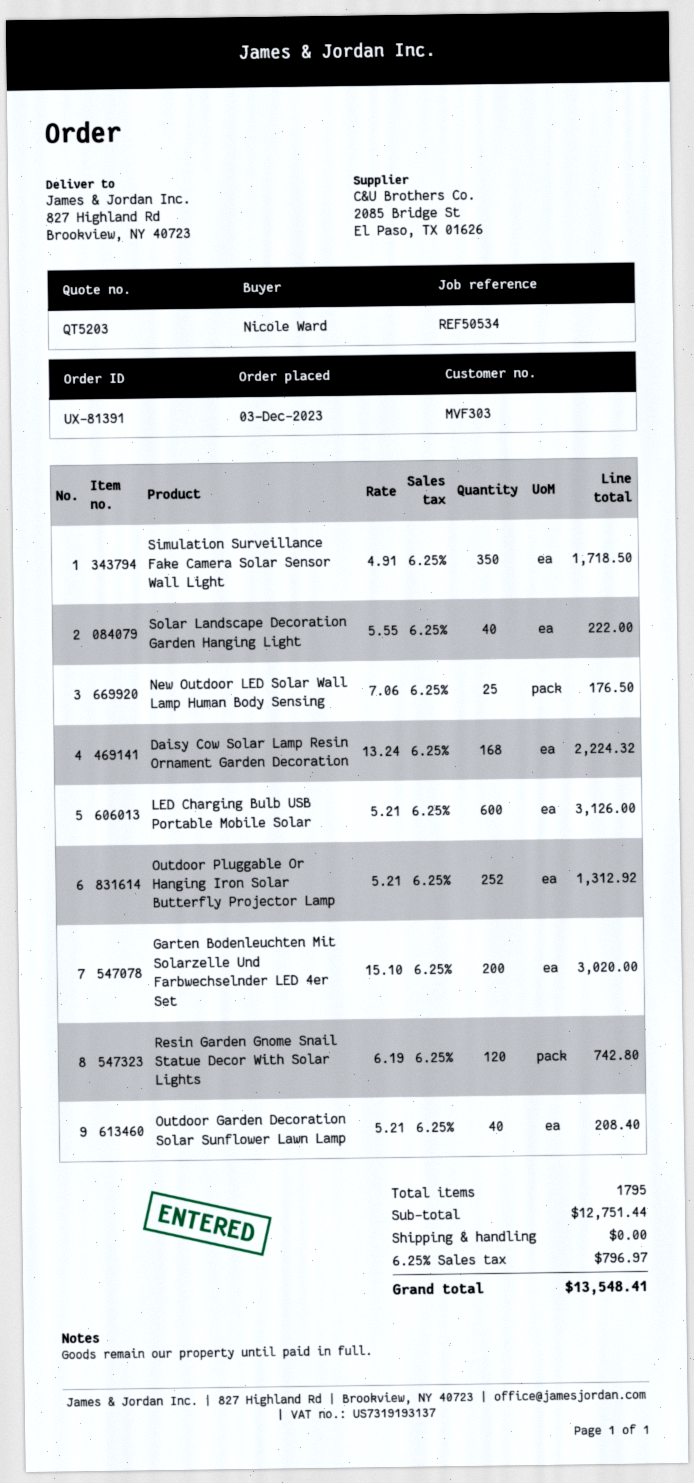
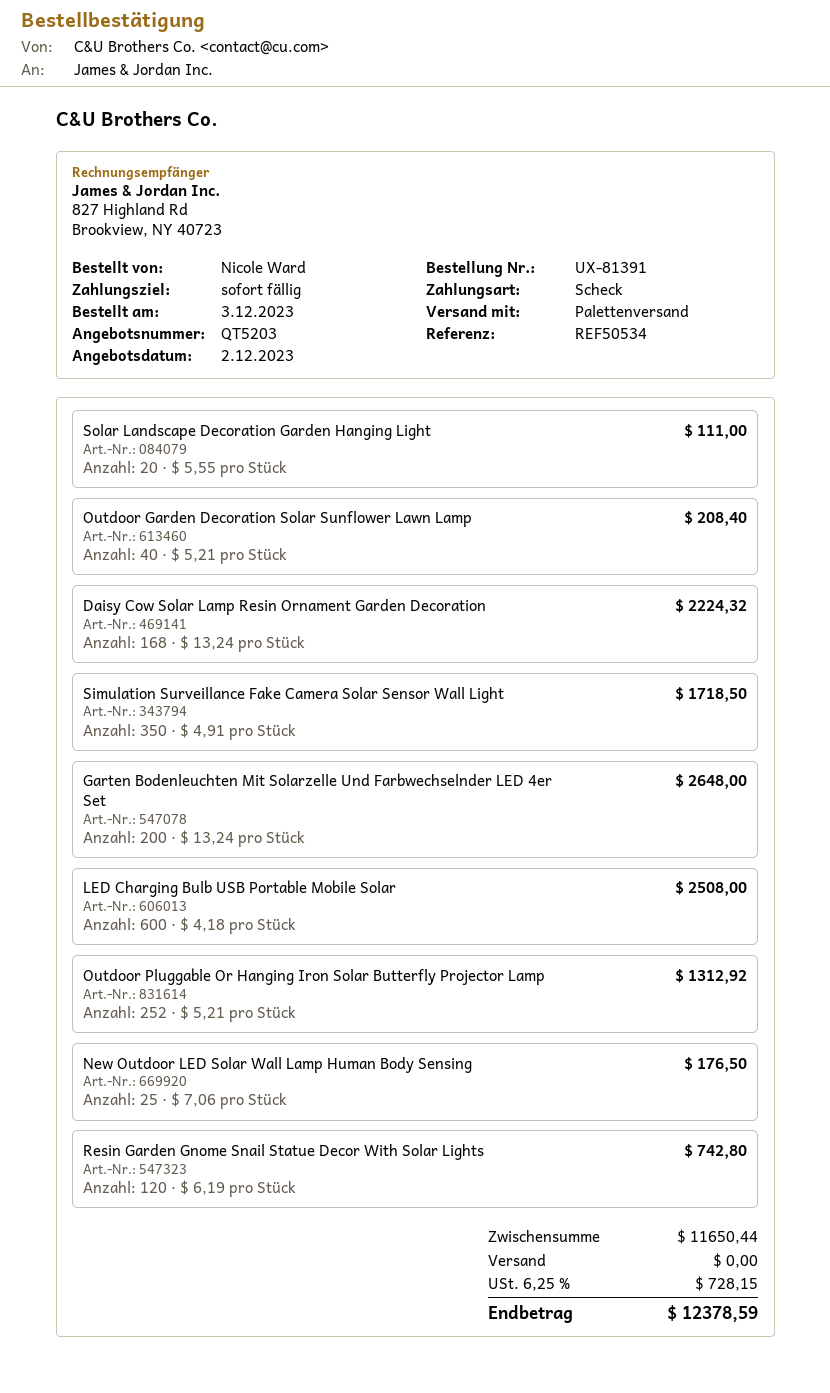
Solar Landscape Decoration Garden Hanging Light: 40 x 5.55 = 222.00 -> 20 x 5.55 = 111.00
LED Charging Bulb USB Portable Mobile Solar: 600 x 5.21 = 3126.00 -> 600 x 4.18 = 2508.00
Garten Bodenleuchten Mit Solarzelle Und Farbwechselnder LED 4er Set: 200 x 15.10 = 3020.00 -> 200 x 13.24 = 2648.00
subtotal: 12751.44 -> 11650.44
tax: 6.25% = 796.97 -> 6.25% = 728.15
total: 13548.41 -> 12378.59

